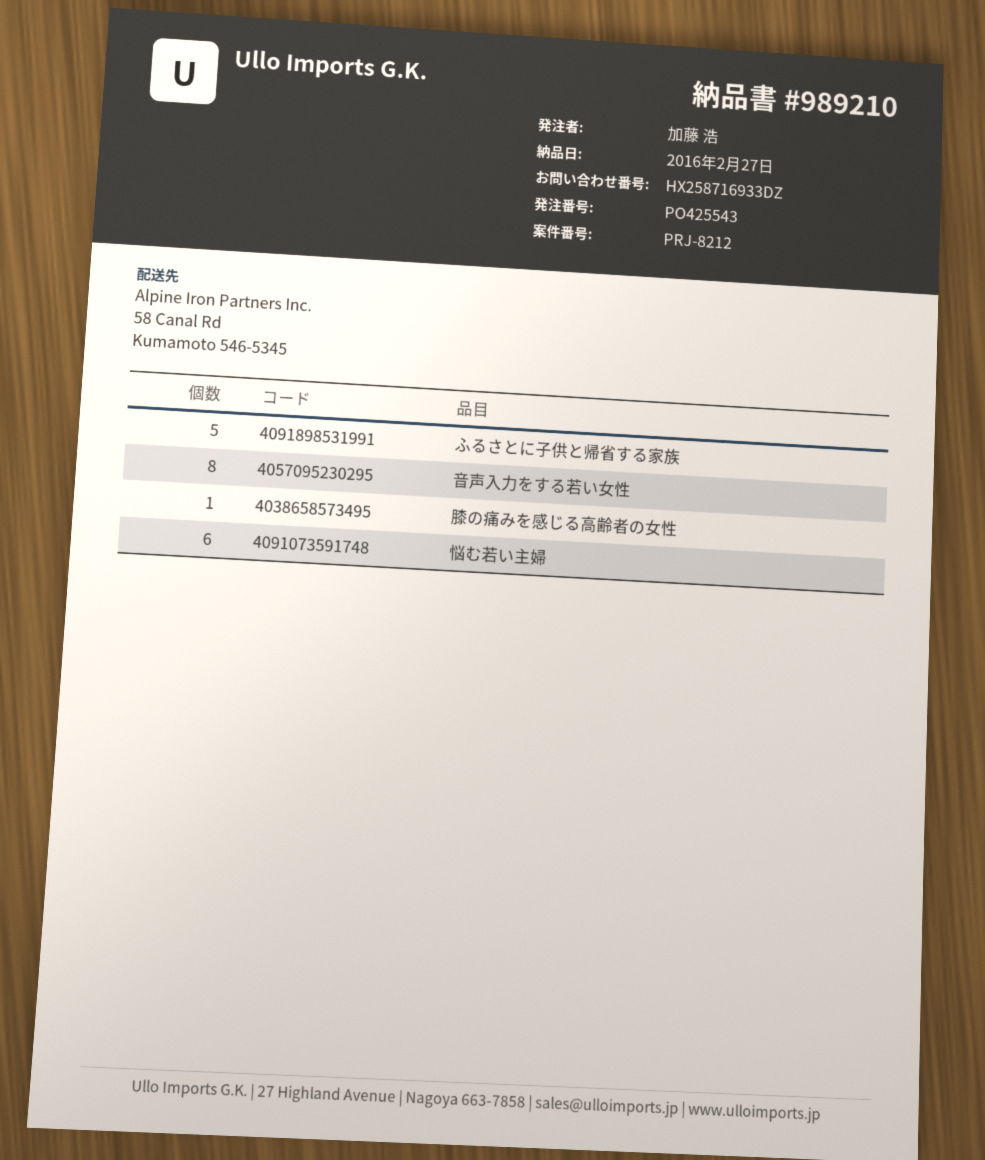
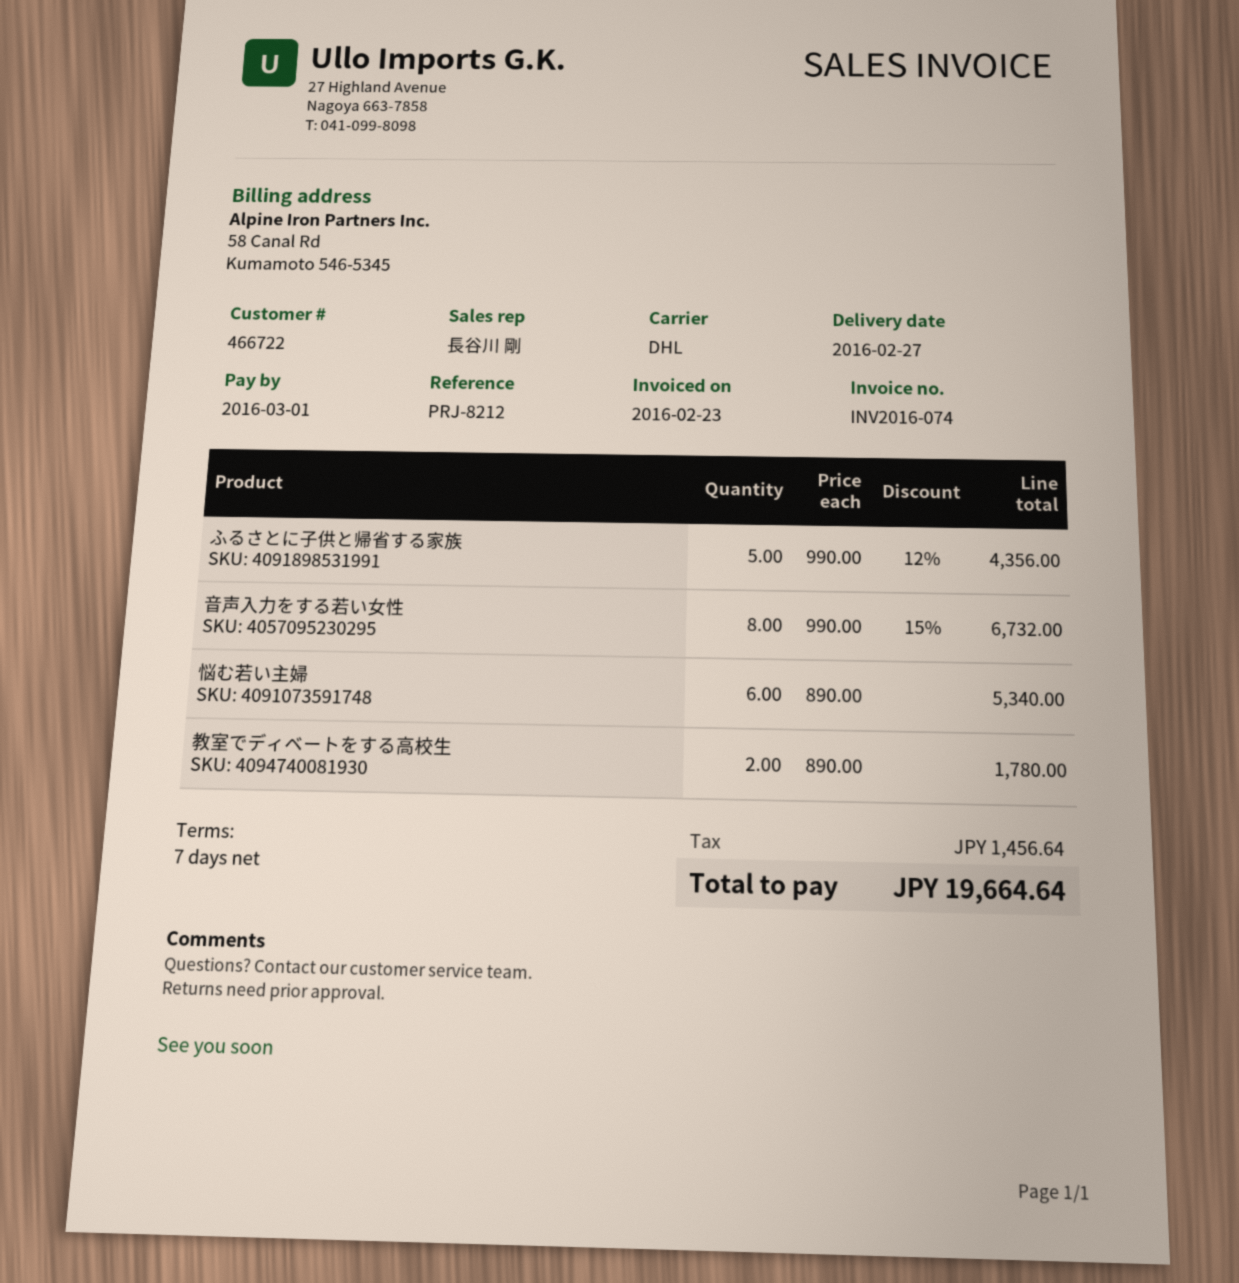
膝の痛みを感じる高齢者の女性: 1 -> none
教室でディベートをする高校生: none -> 2

